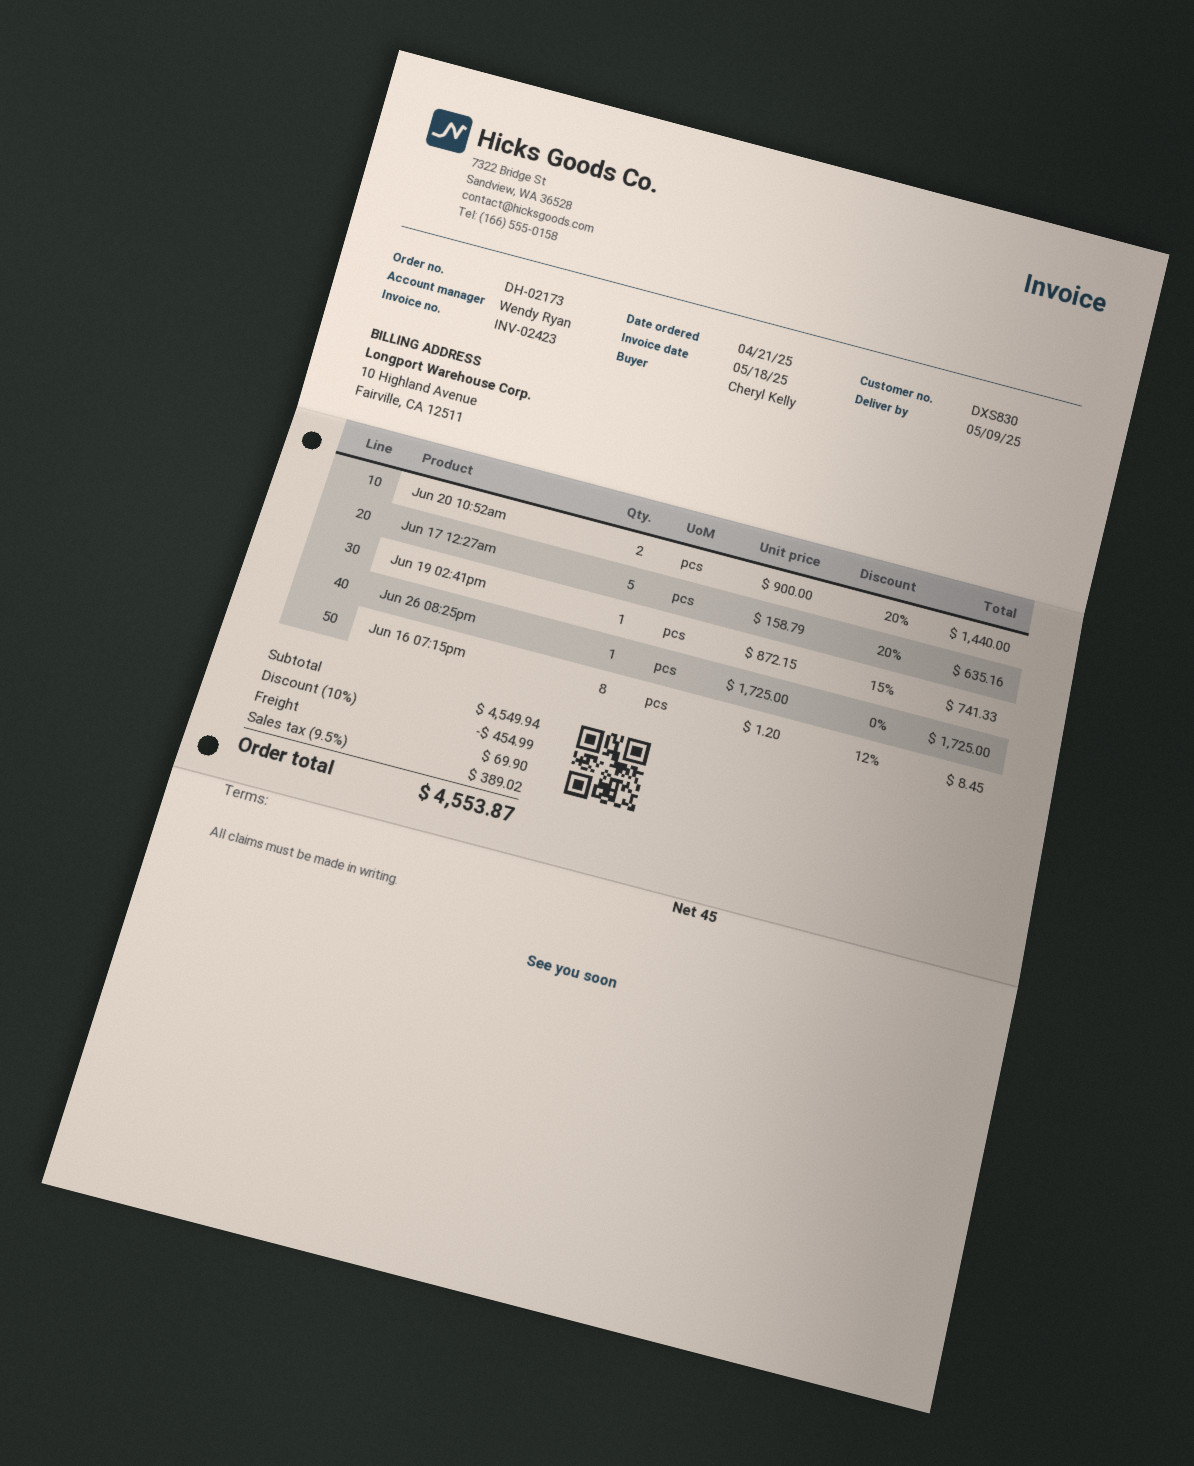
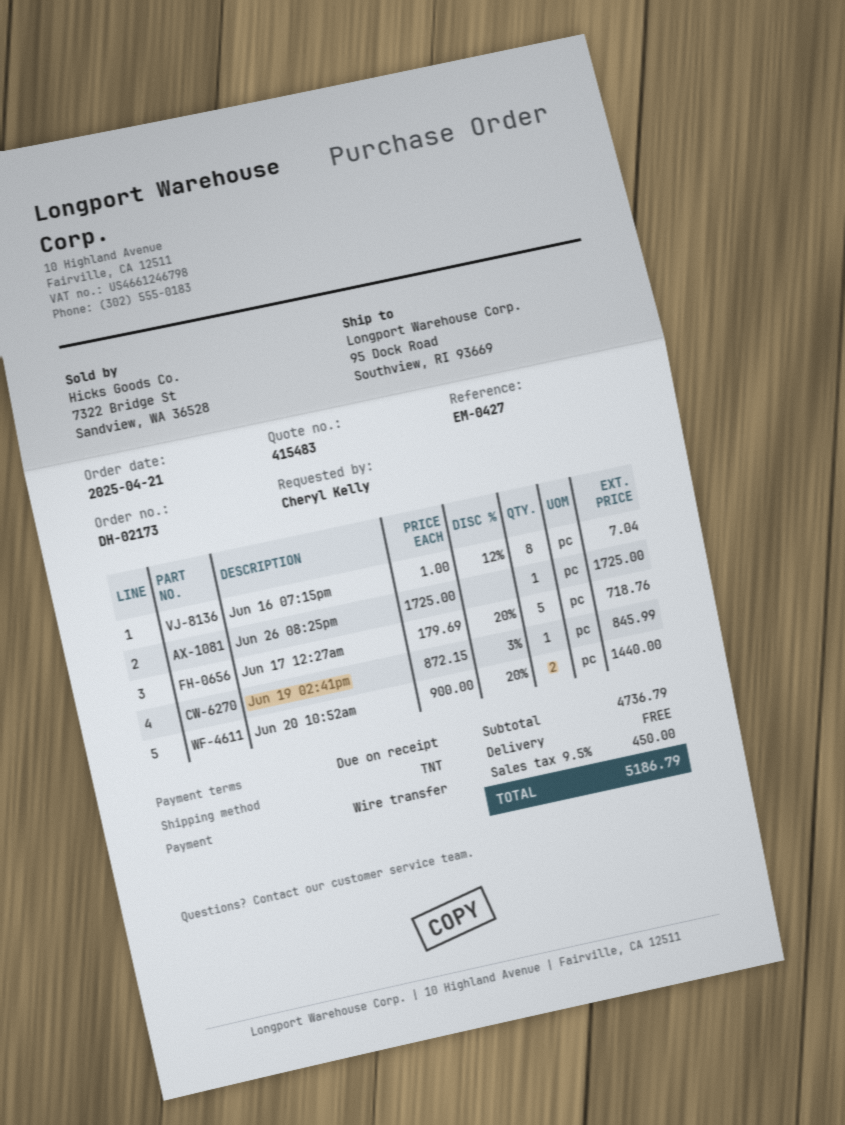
payment terms: 45 days -> on receipt
Jun 17 12:27am: 5 x 158.79 - 20% = 635.16 -> 5 x 179.69 - 20% = 718.76
Jun 19 02:41pm: 1 x 872.15 - 15% = 741.33 -> 1 x 872.15 - 3% = 845.99
Jun 16 07:15pm: 8 x 1.20 - 12% = 8.45 -> 8 x 1.00 - 12% = 7.04
subtotal: 4549.94 -> 4736.79
discount: 10% = 454.99 -> none
shipping: 69.90 -> 0.00
tax: 9.5% = 389.02 -> 9.5% = 450.00
total: 4553.87 -> 5186.79

